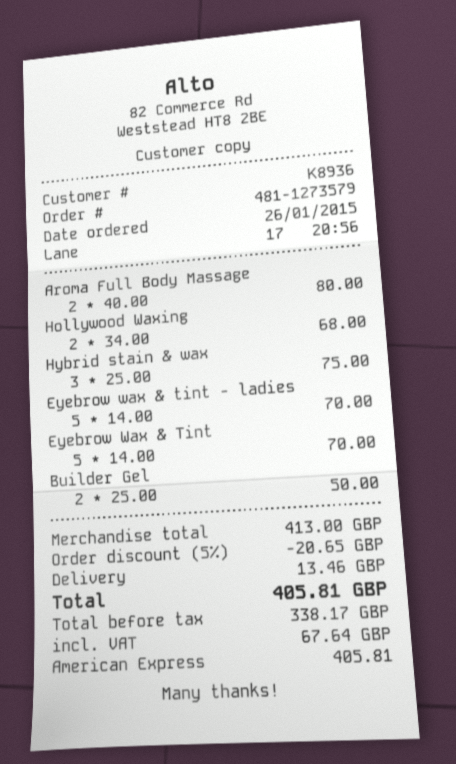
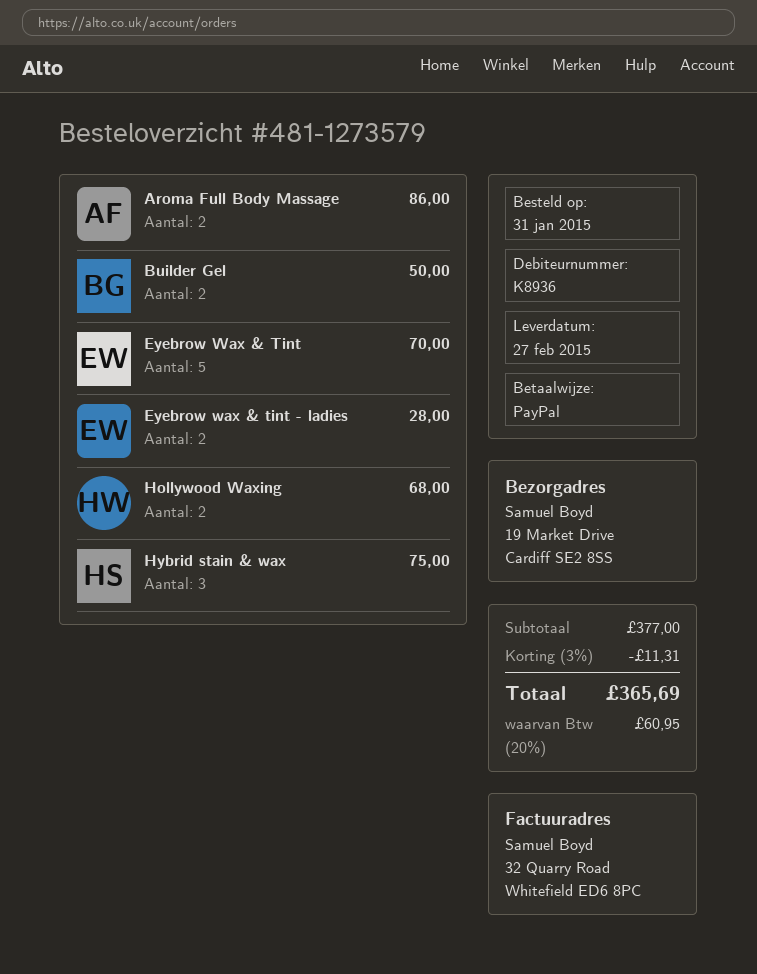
order date: 2015-01-26 -> 2015-01-31
payment method: American Express -> PayPal
Aroma Full Body Massage: 2 for 80.00 -> 2 for 86.00
Eyebrow wax & tint - ladies: 5 for 70.00 -> 2 for 28.00
subtotal: 413.00 -> 377.00
discount: 5% = 20.65 -> 3% = 11.31
shipping: 13.46 -> none
tax: 67.64 -> 60.95
total: 405.81 -> 365.69

